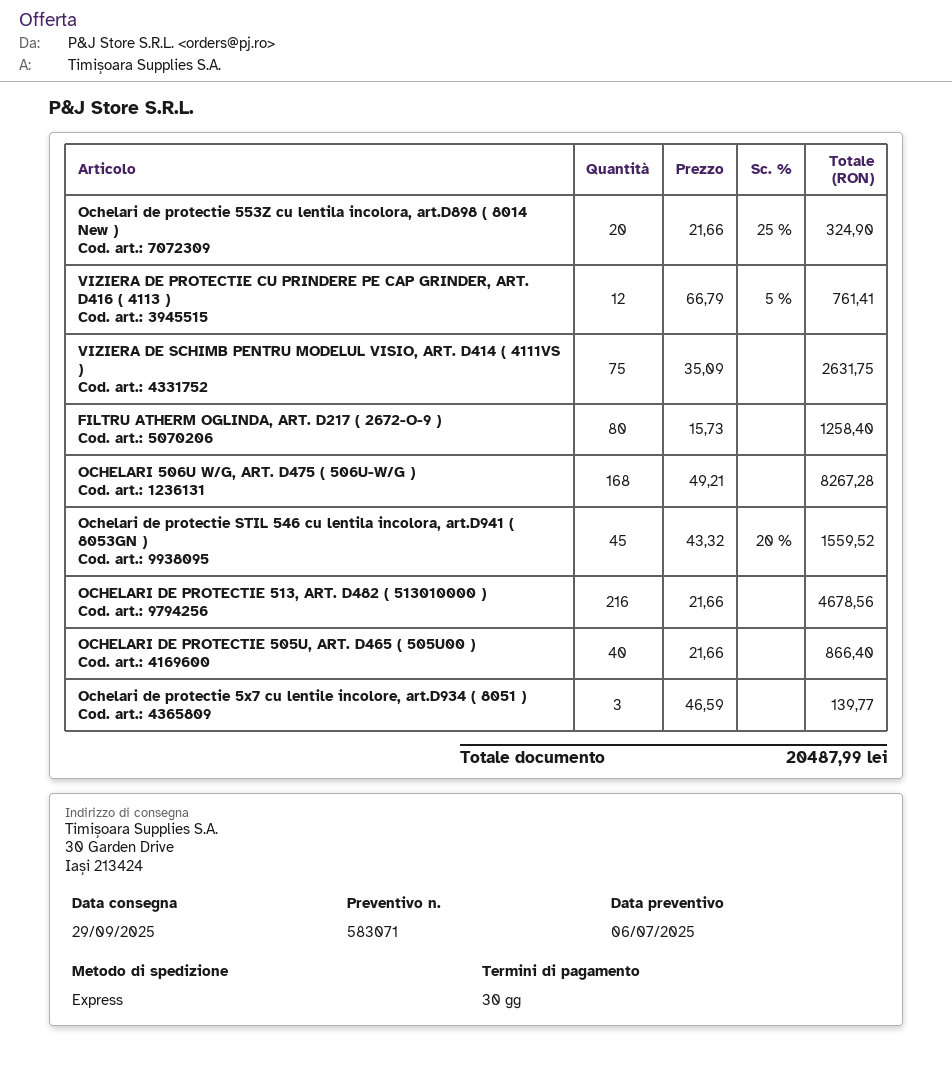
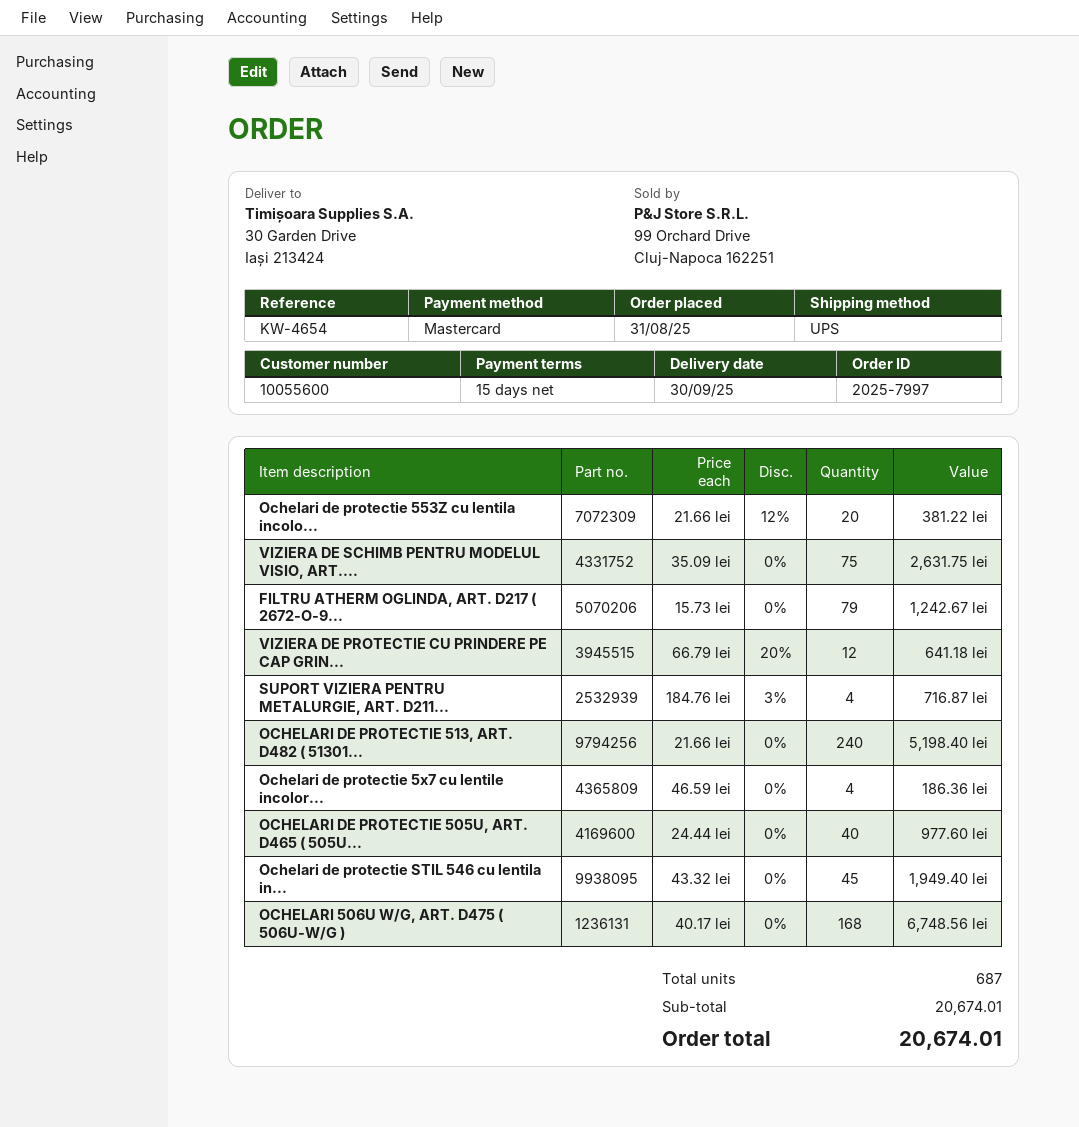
delivery date: 2025-09-29 -> 2025-09-30
payment terms: 30 days -> 15 days
shipping method: express -> UPS
Ochelari de protectie 553Z cu lentila incolora, art.D898 ( 8014 New ): 20 x 21.66 - 25% = 324.90 -> 20 x 21.66 - 12% = 381.22
VIZIERA DE PROTECTIE CU PRINDERE PE CAP GRINDER, ART. D416 ( 4113 ): 12 x 66.79 - 5% = 761.41 -> 12 x 66.79 - 20% = 641.18
FILTRU ATHERM OGLINDA, ART. D217 ( 2672-O-9 ): 80 x 15.73 = 1258.40 -> 79 x 15.73 = 1242.67
OCHELARI 506U W/G, ART. D475 ( 506U-W/G ): 168 x 49.21 = 8267.28 -> 168 x 40.17 = 6748.56
Ochelari de protectie STIL 546 cu lentila incolora, art.D941 ( 8053GN ): 45 x 43.32 - 20% = 1559.52 -> 45 x 43.32 = 1949.40
OCHELARI DE PROTECTIE 513, ART. D482 ( 513010000 ): 216 x 21.66 = 4678.56 -> 240 x 21.66 = 5198.40
OCHELARI DE PROTECTIE 505U, ART. D465 ( 505U00 ): 40 x 21.66 = 866.40 -> 40 x 24.44 = 977.60
Ochelari de protectie 5x7 cu lentile incolore, art.D934 ( 8051 ): 3 x 46.59 = 139.77 -> 4 x 46.59 = 186.36
SUPORT VIZIERA PENTRU METALURGIE, ART. D211...: none -> 4 x 184.76 - 3% = 716.87
total: 20487.99 -> 20674.01

